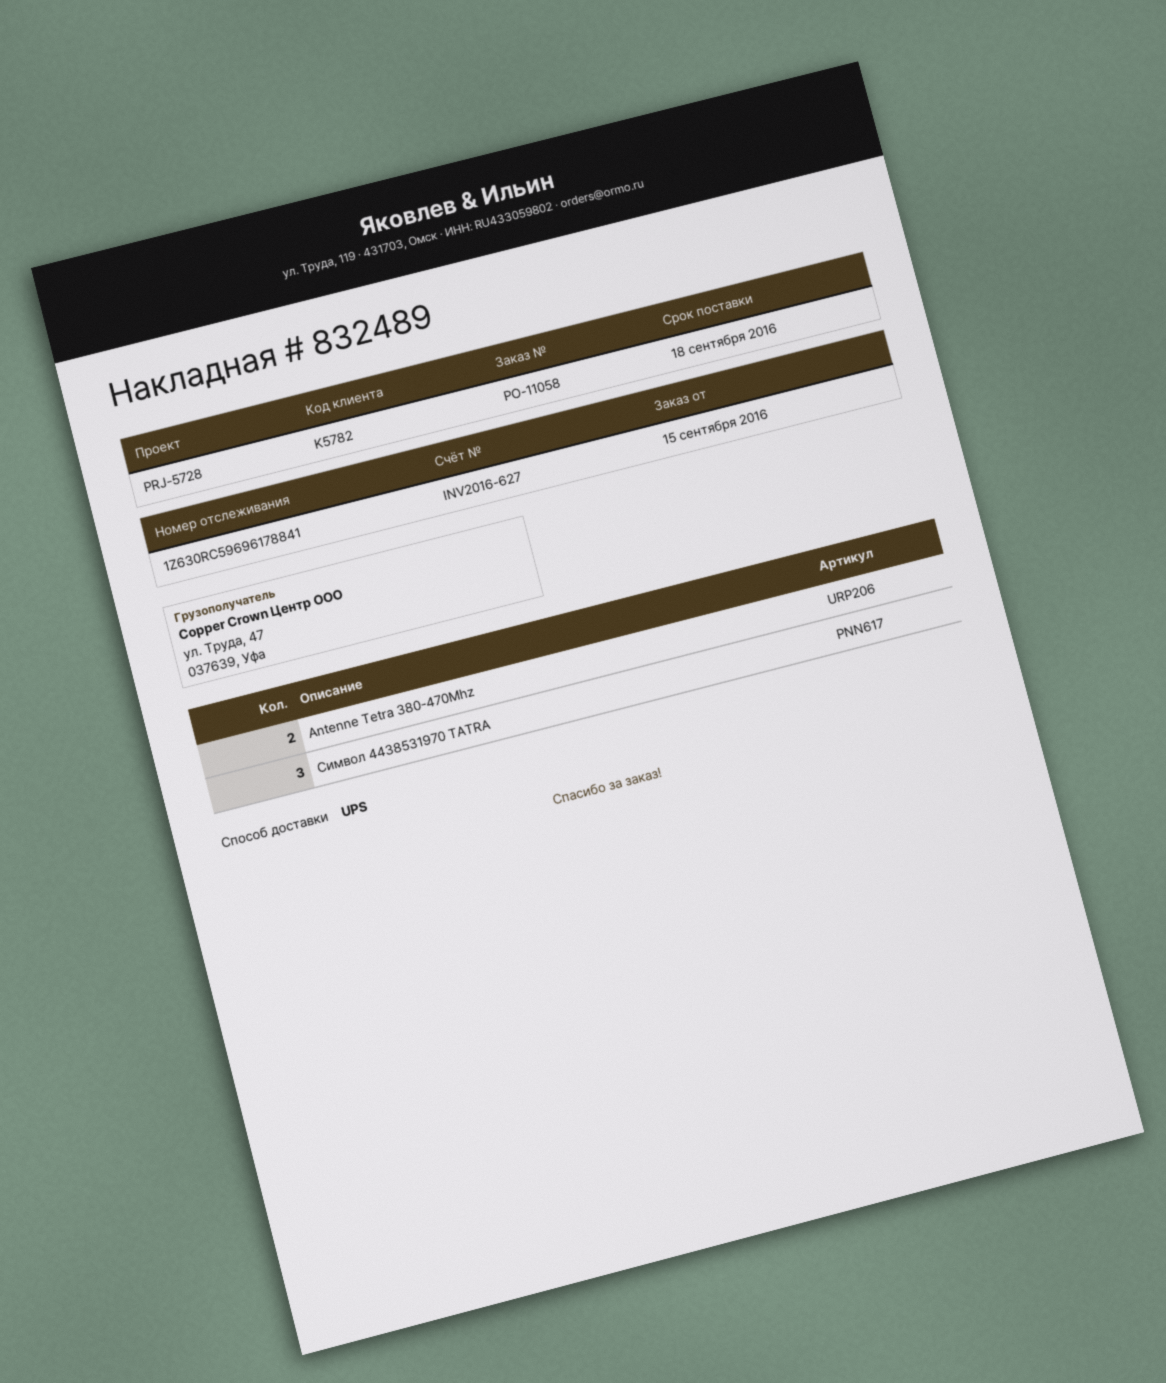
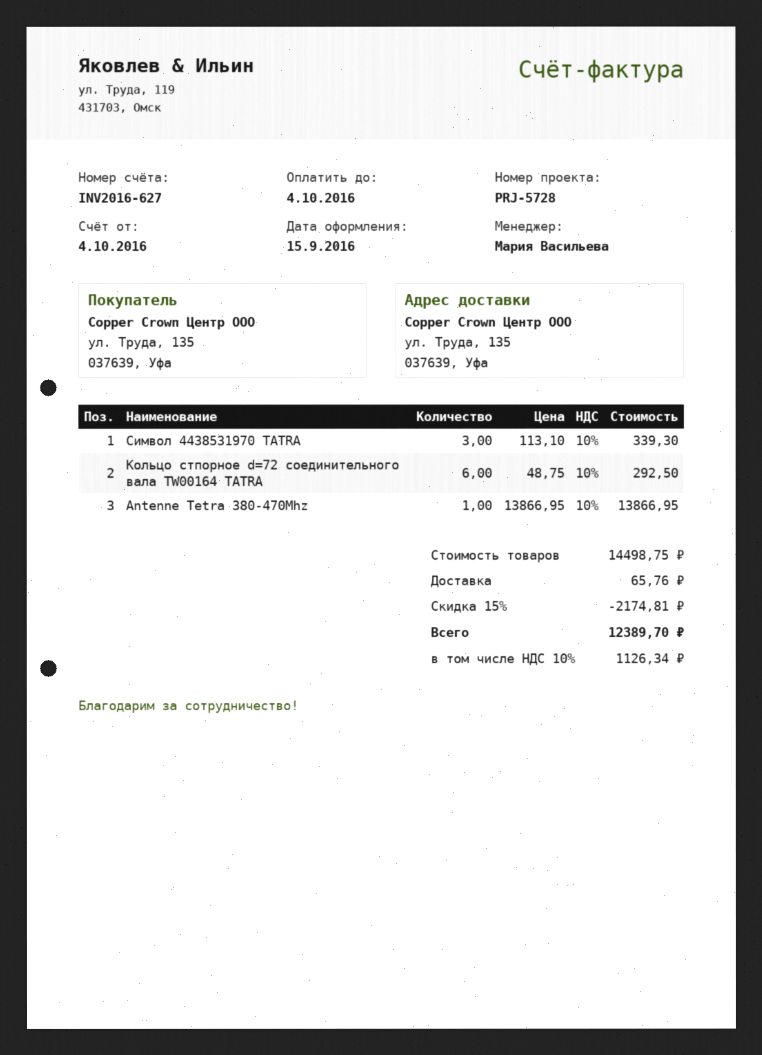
ship to: ул. Труда, 47, 037639, Уфа -> ул. Труда, 135, 037639, Уфа
Antenne Tetra 380-470Mhz: 2 -> 1
Кольцо стпорное d=72 соединительного вала TW00164 TATRA: none -> 6

